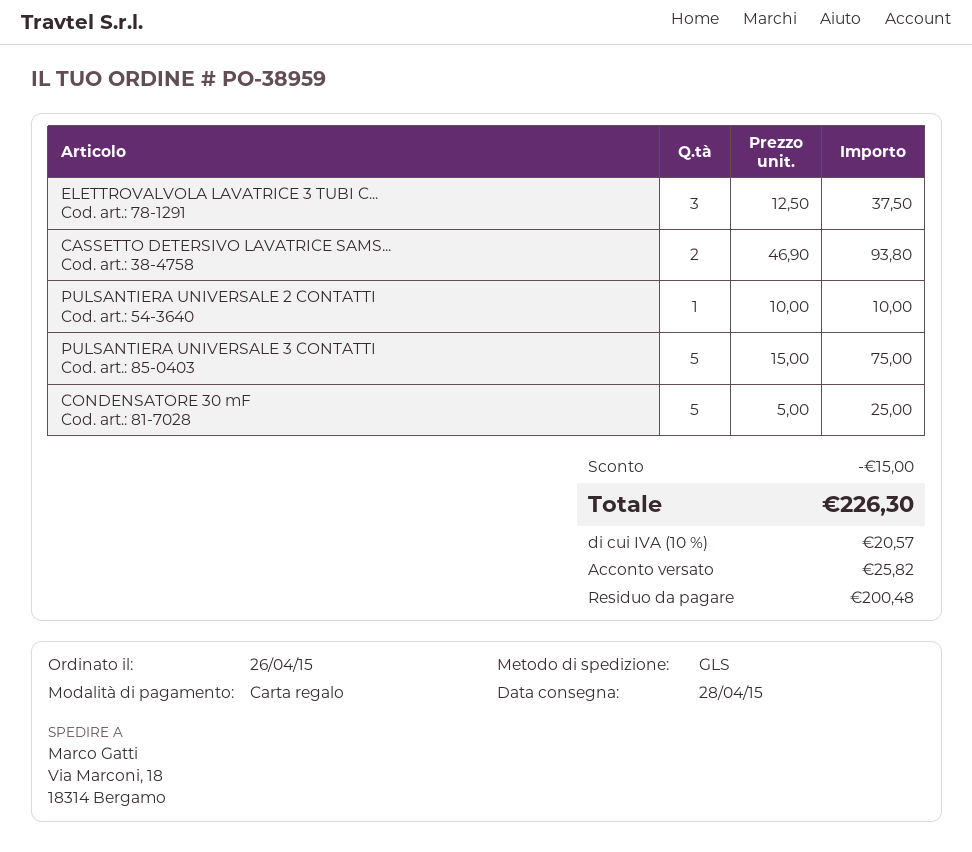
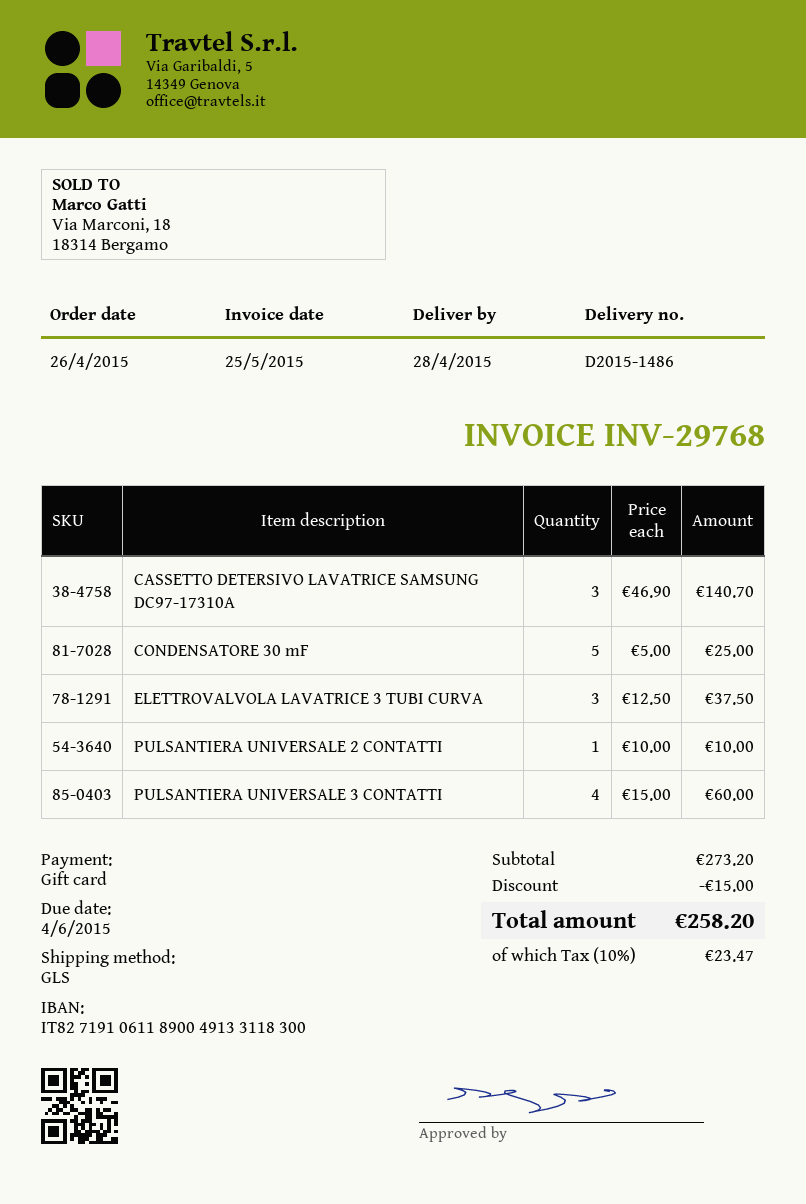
CASSETTO DETERSIVO LAVATRICE SAMS...: 2 x 46.90 = 93.80 -> 3 x 46.90 = 140.70
PULSANTIERA UNIVERSALE 3 CONTATTI: 5 x 15.00 = 75.00 -> 4 x 15.00 = 60.00
tax: 10% = 20.57 -> 10% = 23.47
total: 226.30 -> 258.20

